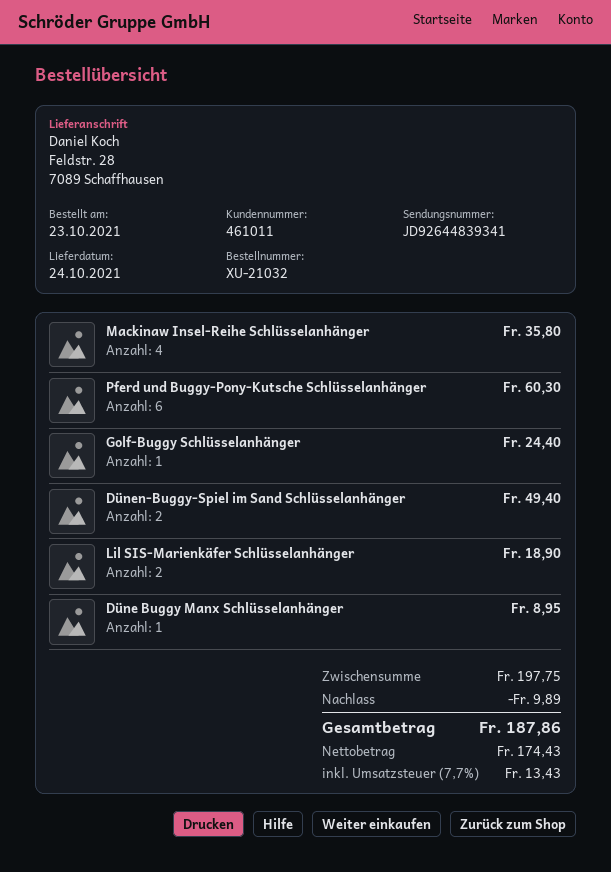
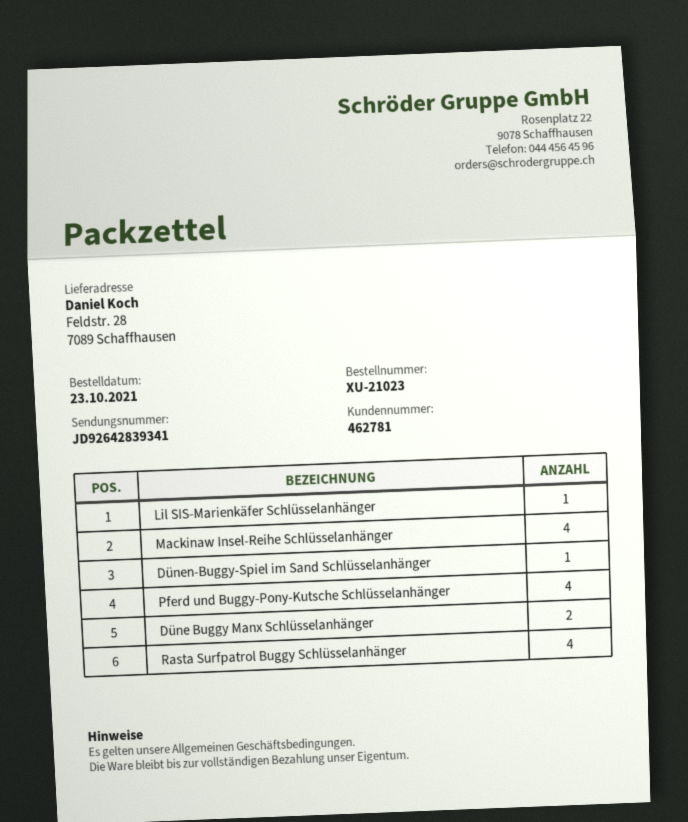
order number: XU-21032 -> XU-21023
customer number: 461011 -> 462781
tracking number: JD92644839341 -> JD92642839341
Pferd und Buggy-Pony-Kutsche Schlüsselanhänger: 6 -> 4
Golf-Buggy Schlüsselanhänger: 1 -> none
Dünen-Buggy-Spiel im Sand Schlüsselanhänger: 2 -> 1
Lil SIS-Marienkäfer Schlüsselanhänger: 2 -> 1
Düne Buggy Manx Schlüsselanhänger: 1 -> 2
Rasta Surfpatrol Buggy Schlüsselanhänger: none -> 4

